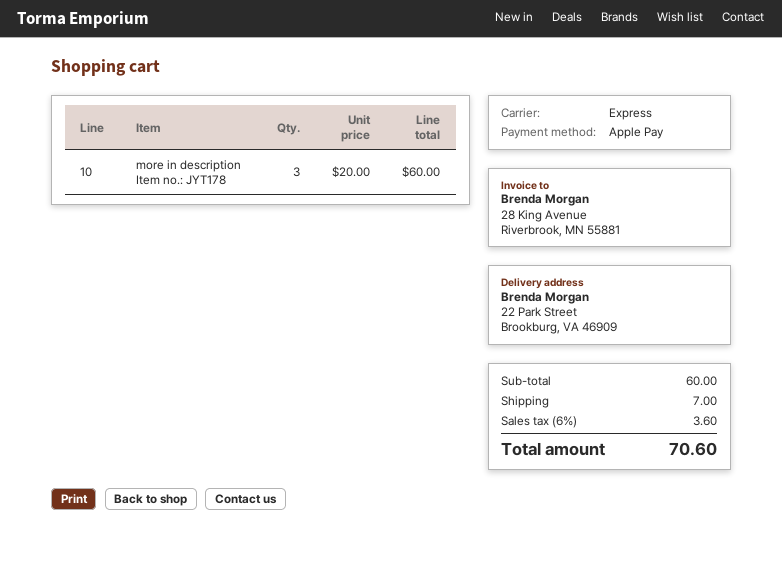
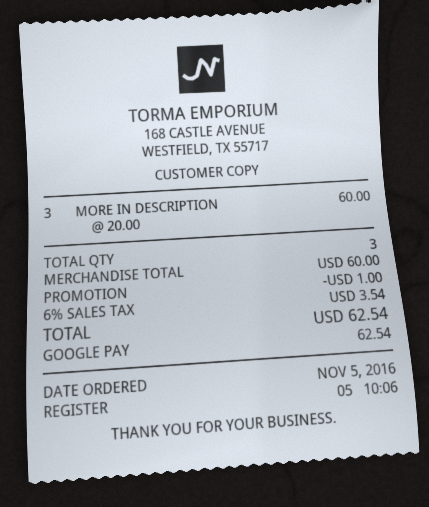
payment method: Apple Pay -> Google Pay
discount: none -> 1.00
shipping: 7.00 -> none
tax: 6% = 3.60 -> 6% = 3.54
total: 70.60 -> 62.54

